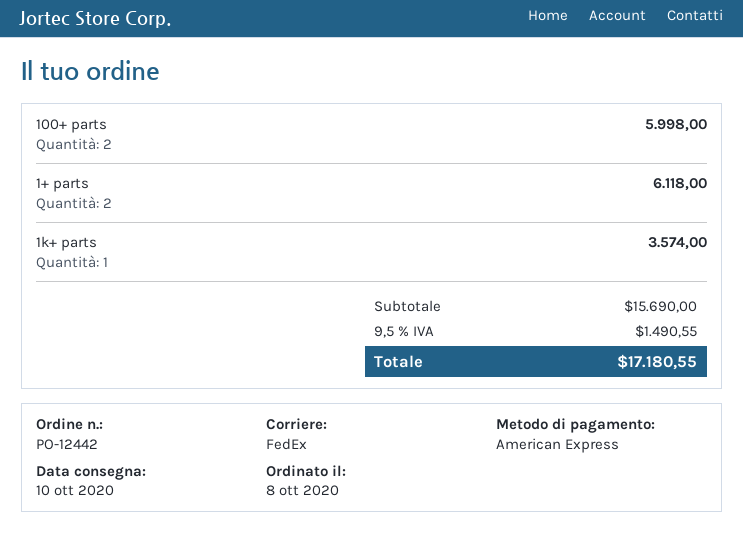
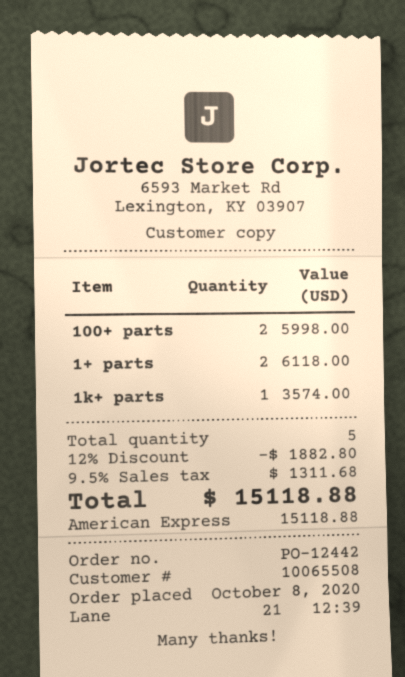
discount: none -> 12% = 1882.80
tax: 9.5% = 1490.55 -> 9.5% = 1311.68
total: 17180.55 -> 15118.88

